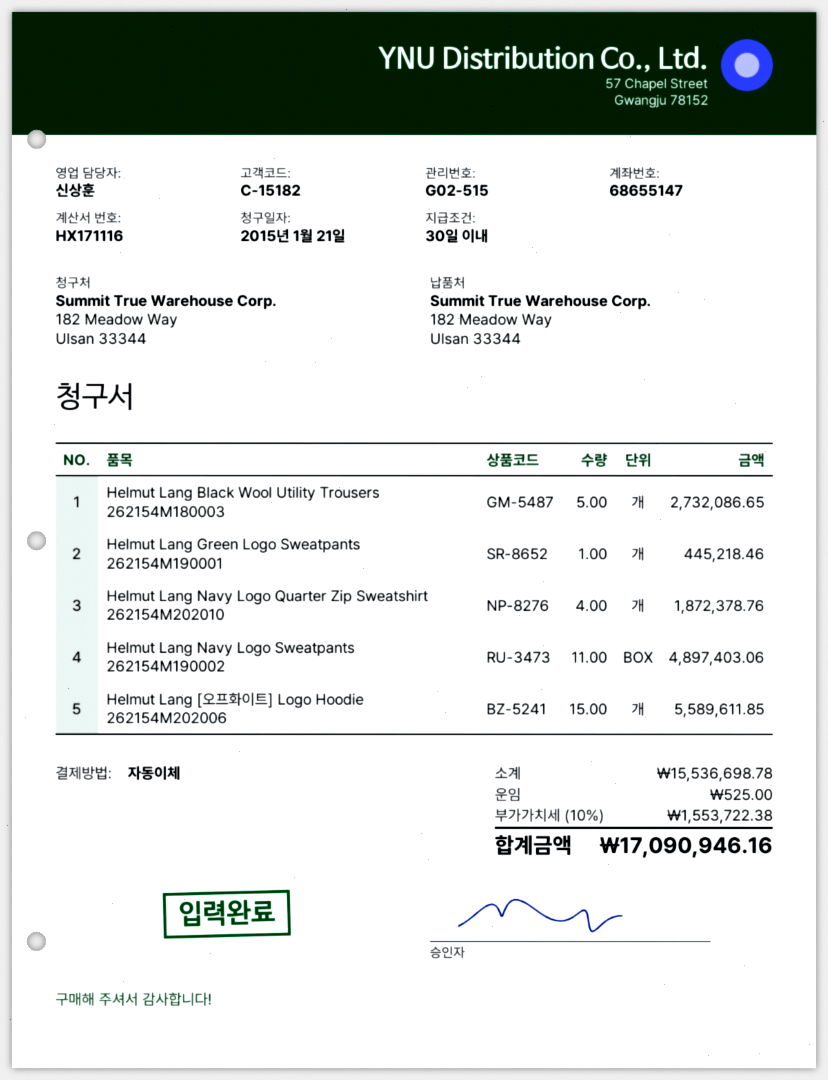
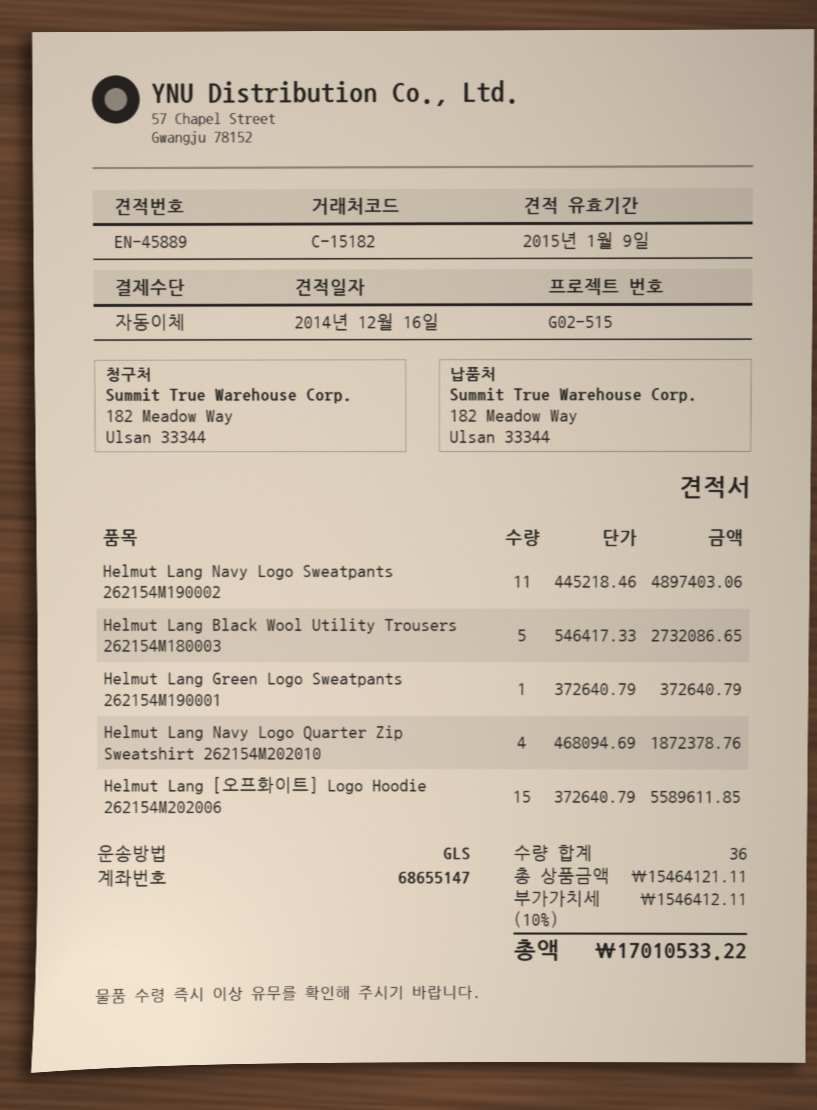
Helmut Lang Green Logo Sweatpants 262154M190001: 1 for 445218.46 -> 1 for 372640.79
subtotal: 15536698.78 -> 15464121.11
shipping: 525.00 -> none
tax: 10% = 1553722.38 -> 10% = 1546412.11
total: 17090946.16 -> 17010533.22

